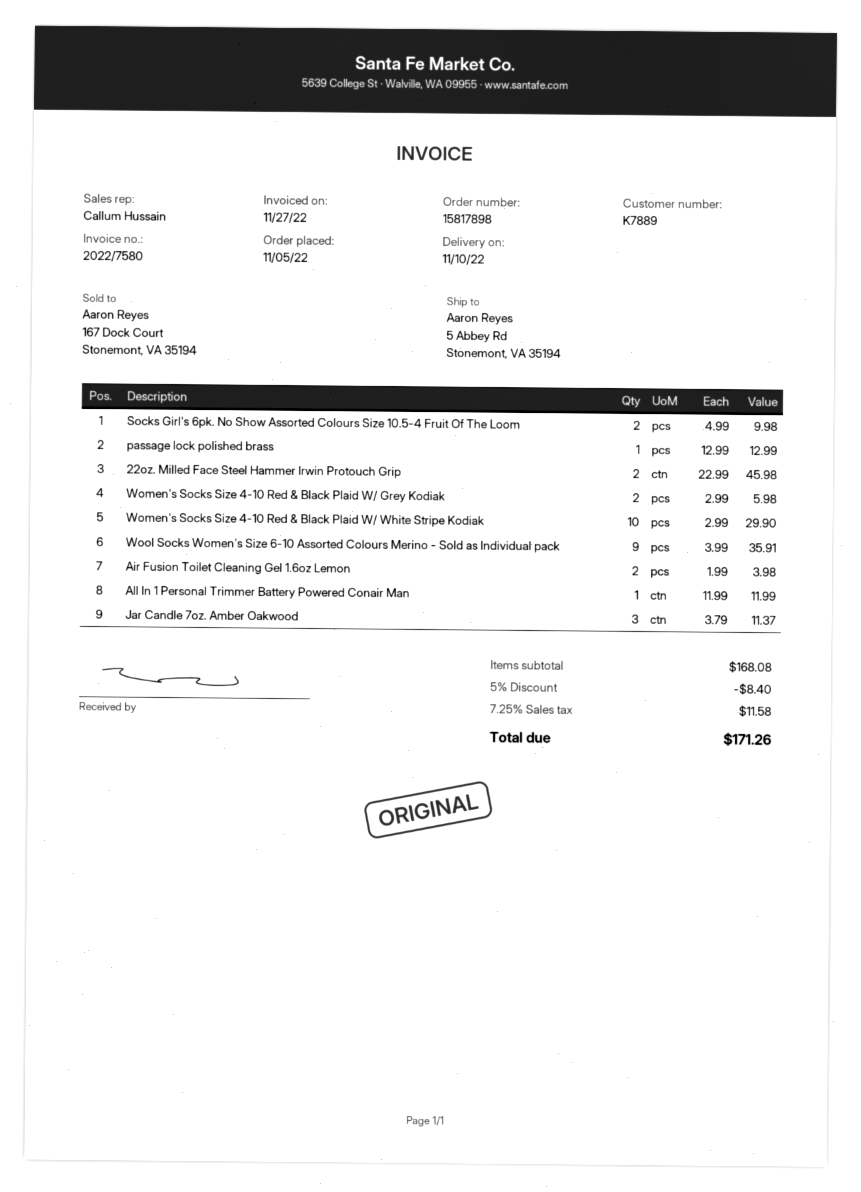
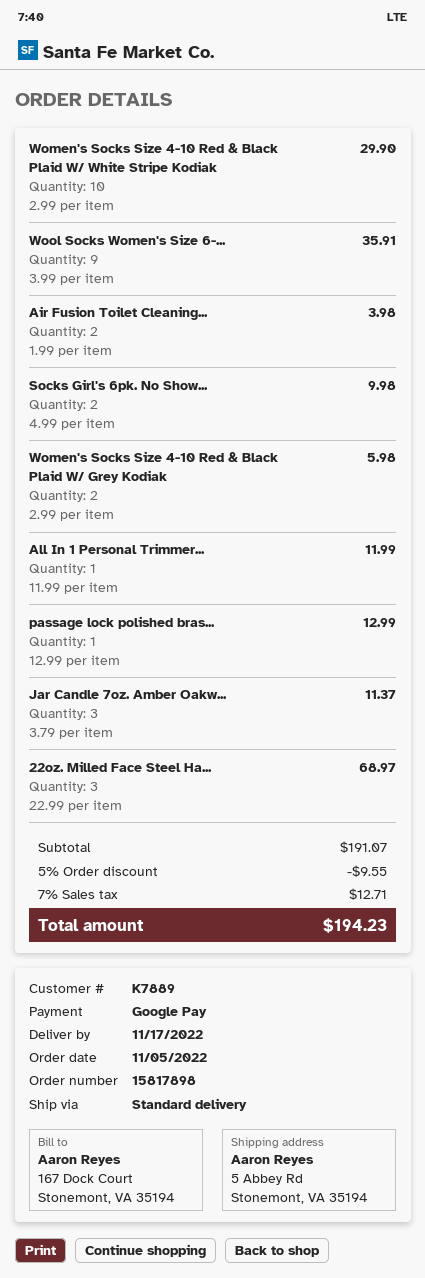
delivery date: 2022-11-10 -> 2022-11-17
22oz. Milled Face Steel Hammer Irwin Protouch Grip: 2 x 22.99 = 45.98 -> 3 x 22.99 = 68.97
subtotal: 168.08 -> 191.07
discount: 5% = 8.40 -> 5% = 9.55
tax: 7.25% = 11.58 -> 7% = 12.71
total: 171.26 -> 194.23

